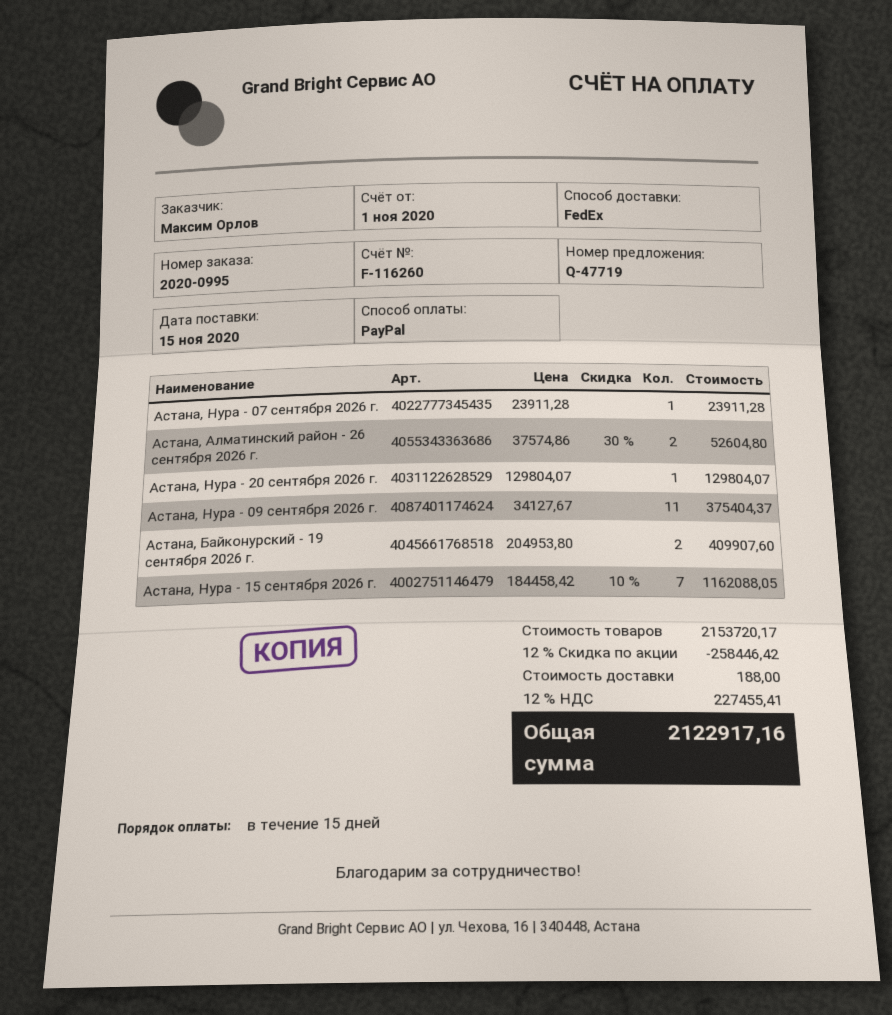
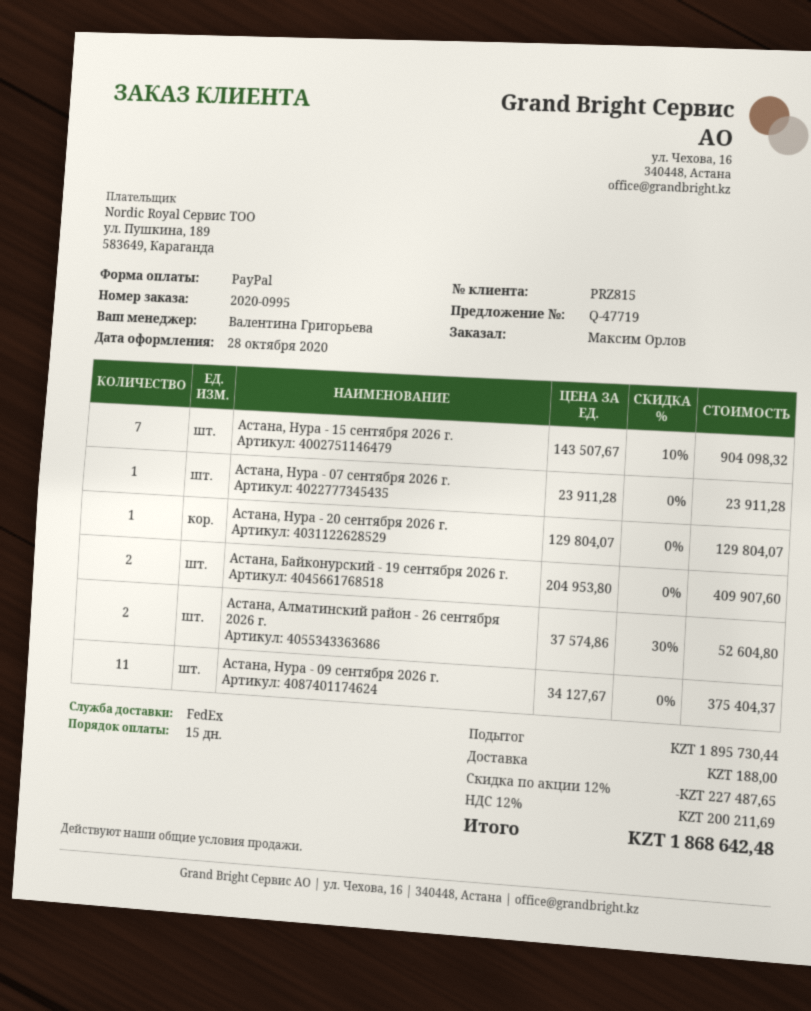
Астана, Нура - 15 сентября 2026 г.: 7 x 184458.42 - 10% = 1162088.05 -> 7 x 143507.67 - 10% = 904098.32
subtotal: 2153720.17 -> 1895730.44
discount: 12% = 258446.42 -> 12% = 227487.65
tax: 12% = 227455.41 -> 12% = 200211.69
total: 2122917.16 -> 1868642.48

